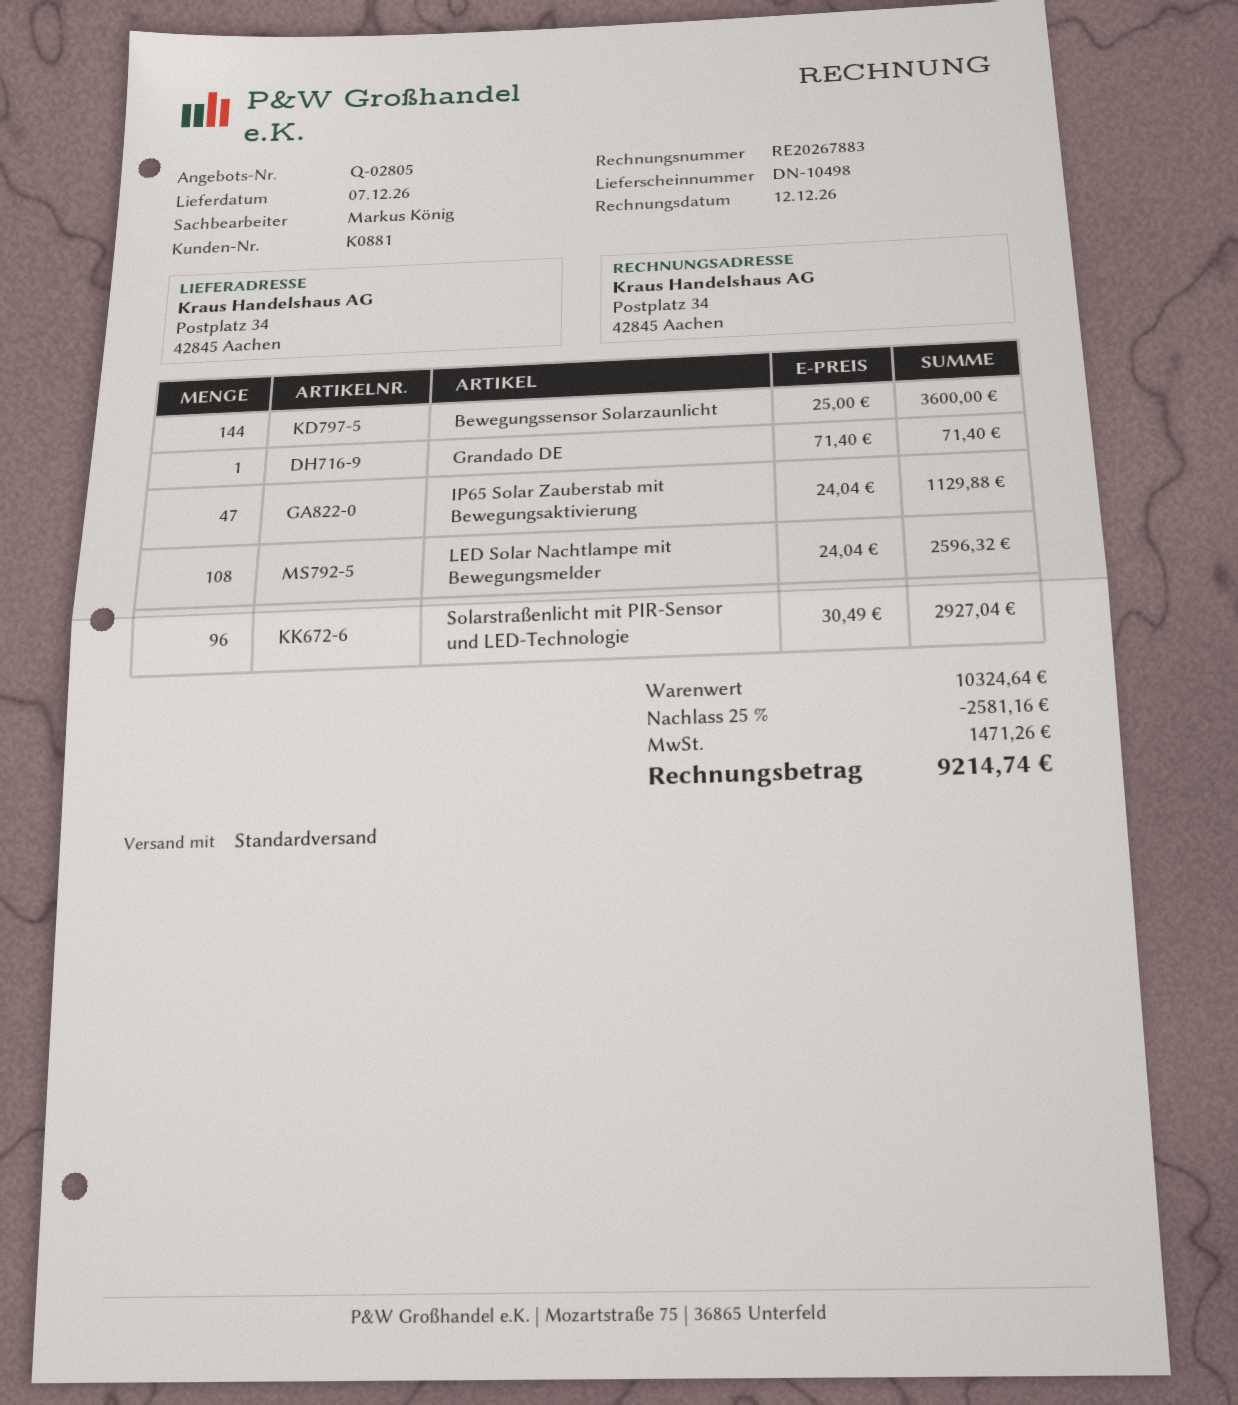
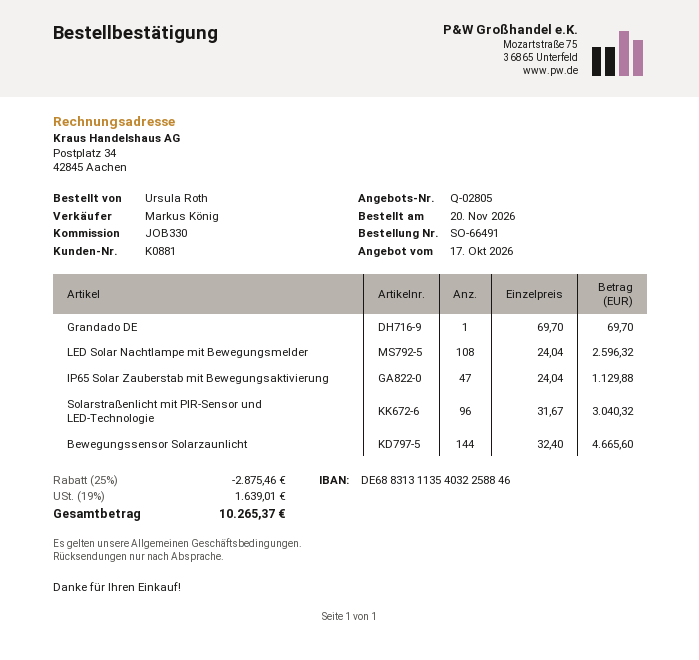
Bewegungssensor Solarzaunlicht: 144 x 25.00 = 3600.00 -> 144 x 32.40 = 4665.60
Grandado DE: 1 x 71.40 = 71.40 -> 1 x 69.70 = 69.70
Solarstraßenlicht mit PIR-Sensor und LED-Technologie: 96 x 30.49 = 2927.04 -> 96 x 31.67 = 3040.32
discount: 25% = 2581.16 -> 25% = 2875.46
tax: 1471.26 -> 1639.01
total: 9214.74 -> 10265.37

